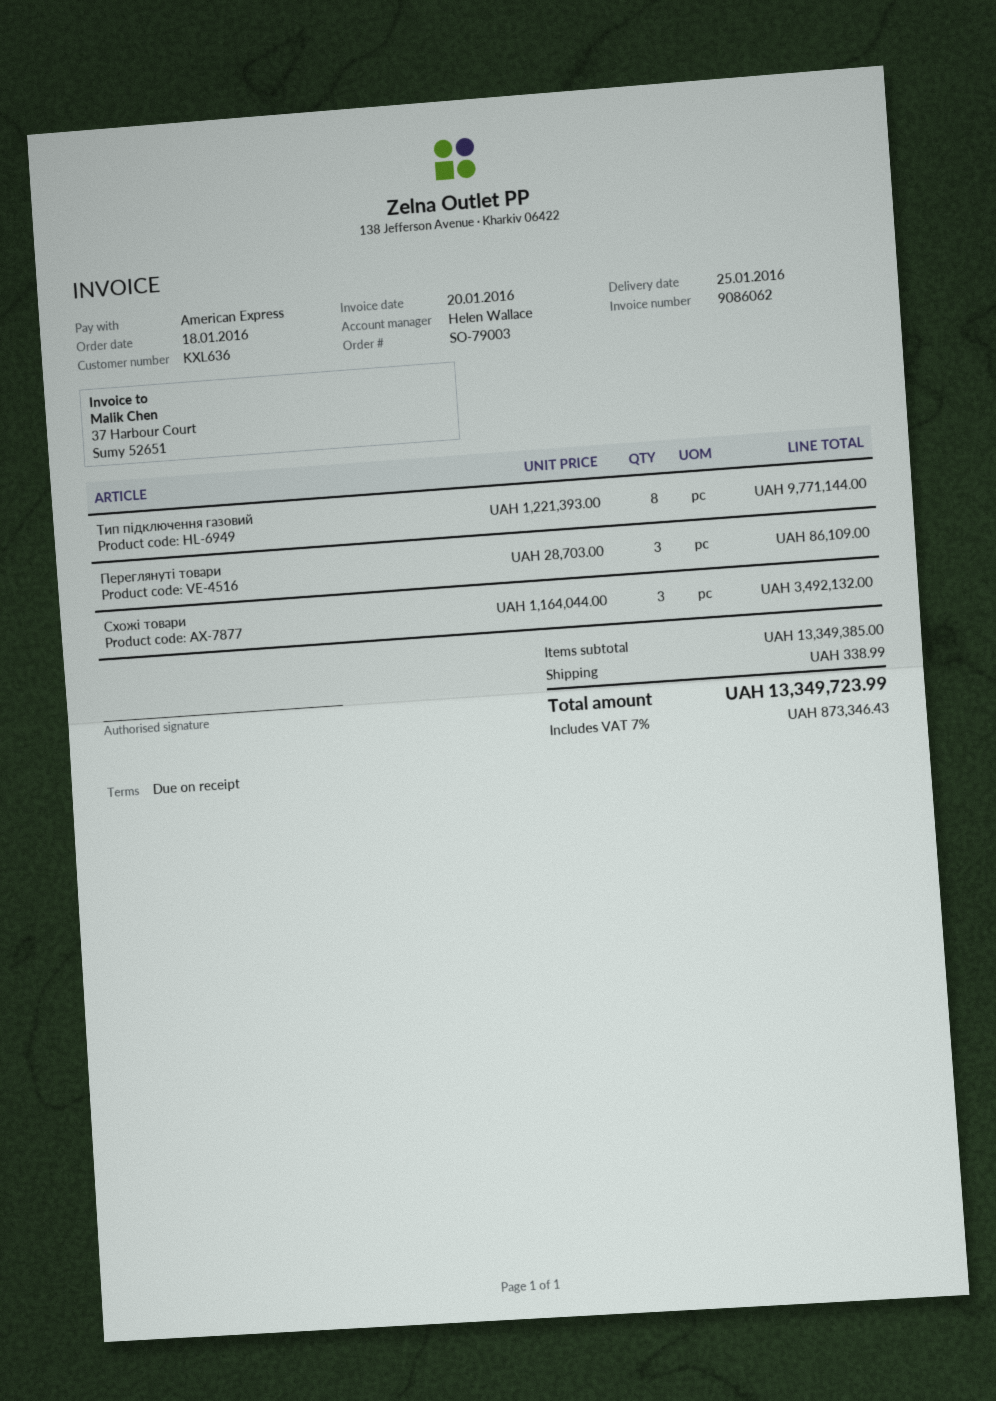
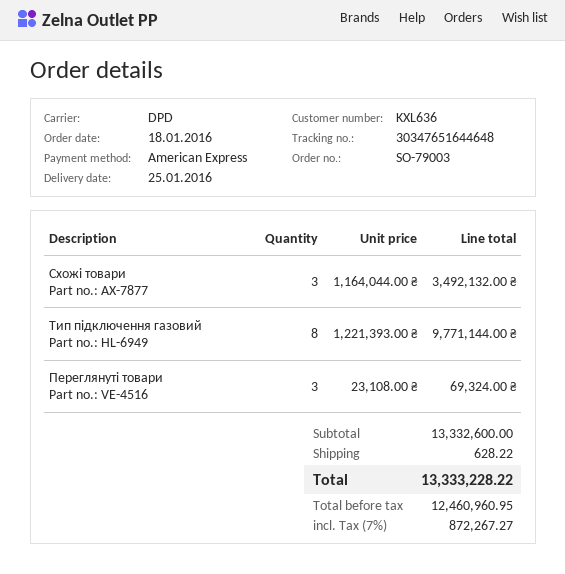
Переглянуті товари: 3 x 28703.00 = 86109.00 -> 3 x 23108.00 = 69324.00
subtotal: 13349385.00 -> 13332600.00
shipping: 338.99 -> 628.22
tax: 7% = 873346.43 -> 7% = 872267.27
total: 13349723.99 -> 13333228.22

